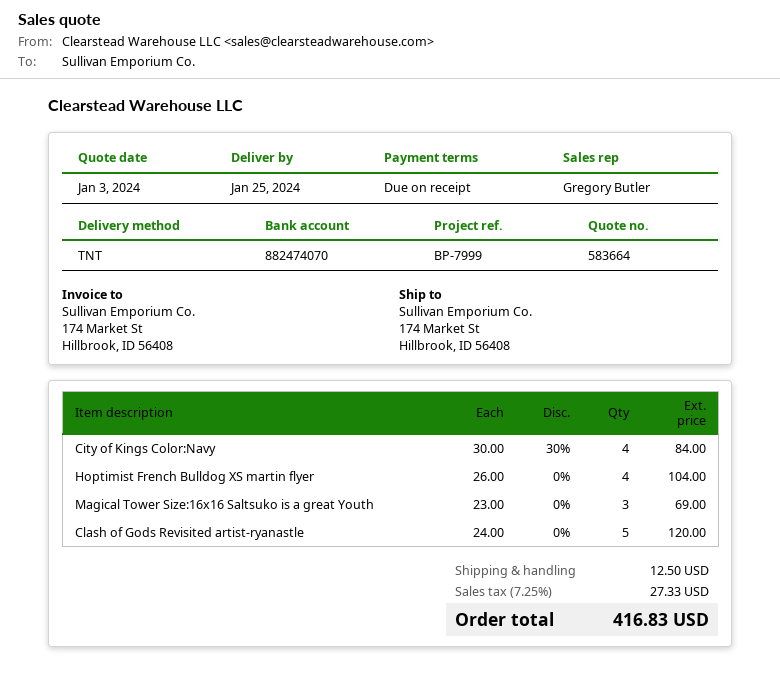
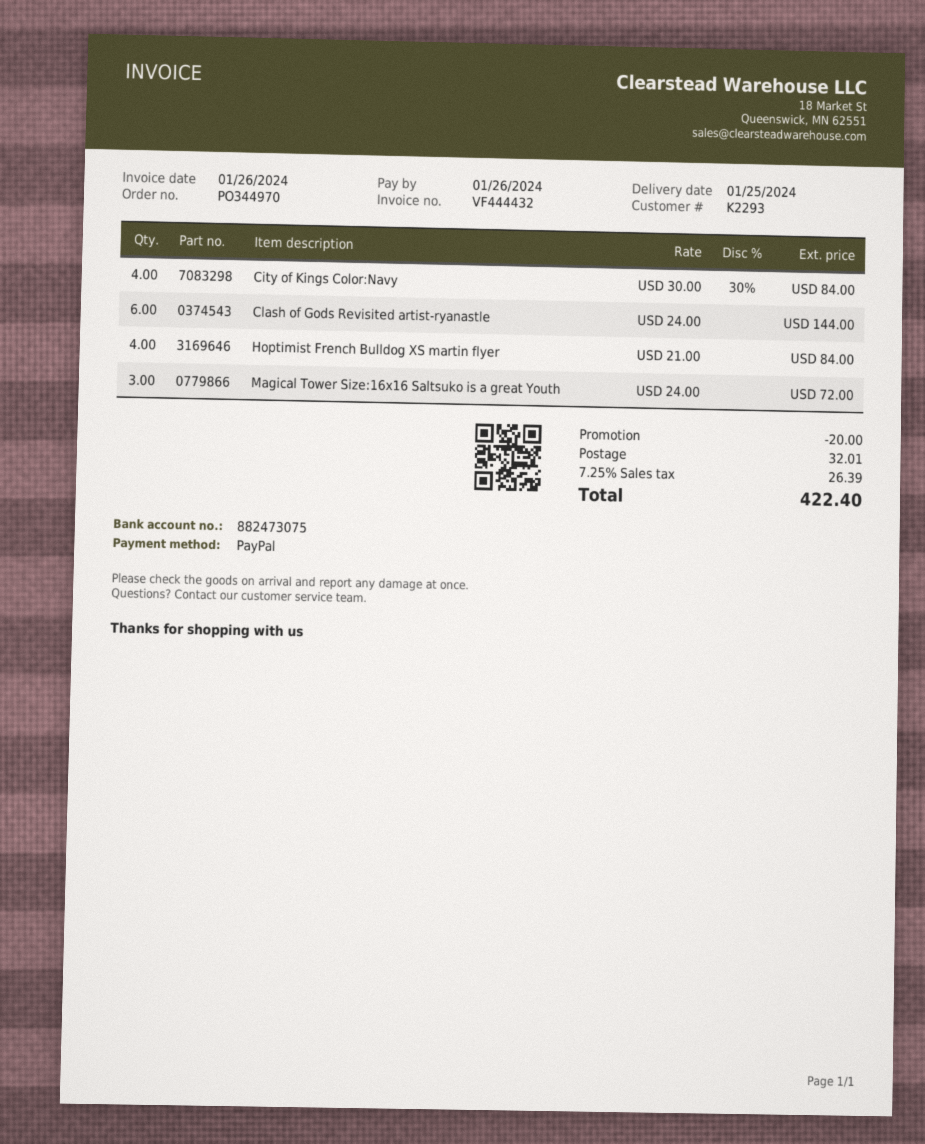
bank account: 882474070 -> 882473075
Hoptimist French Bulldog XS martin flyer: 4 x 26.00 = 104.00 -> 4 x 21.00 = 84.00
Magical Tower Size:16x16 Saltsuko is a great Youth: 3 x 23.00 = 69.00 -> 3 x 24.00 = 72.00
Clash of Gods Revisited artist-ryanastle: 5 x 24.00 = 120.00 -> 6 x 24.00 = 144.00
discount: none -> 20.00
shipping: 12.50 -> 32.01
tax: 7.25% = 27.33 -> 7.25% = 26.39
total: 416.83 -> 422.40

